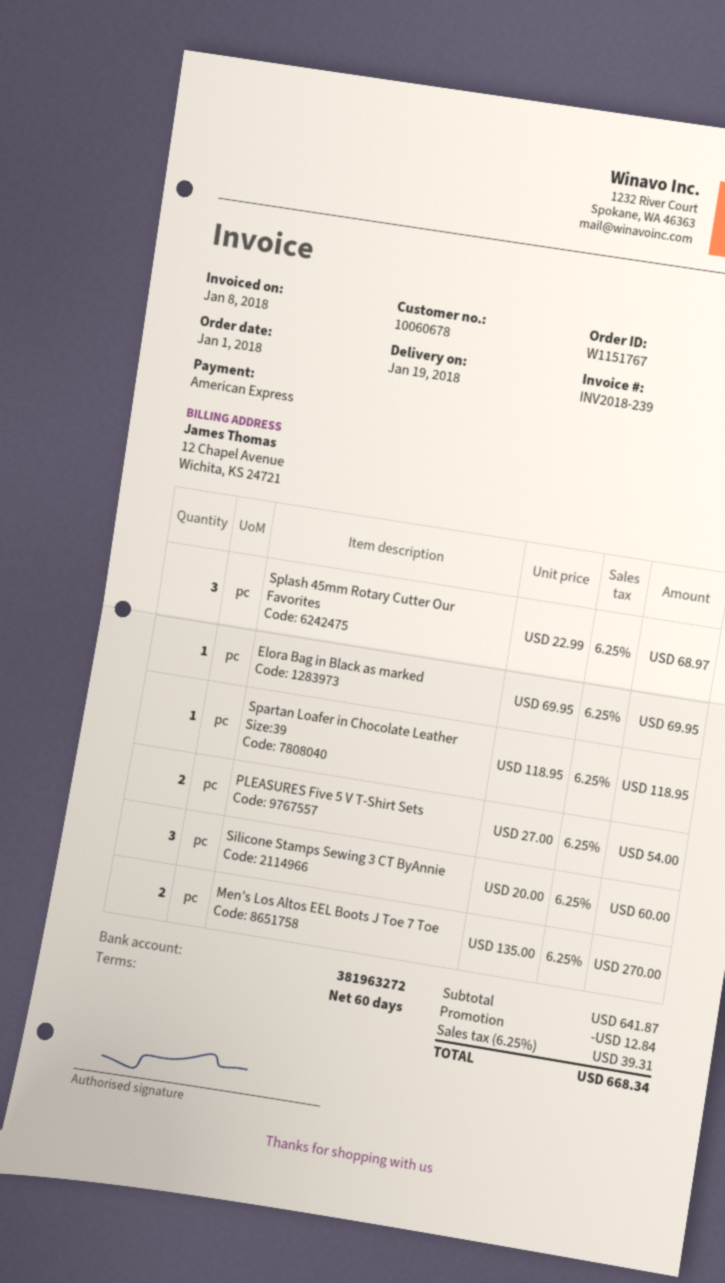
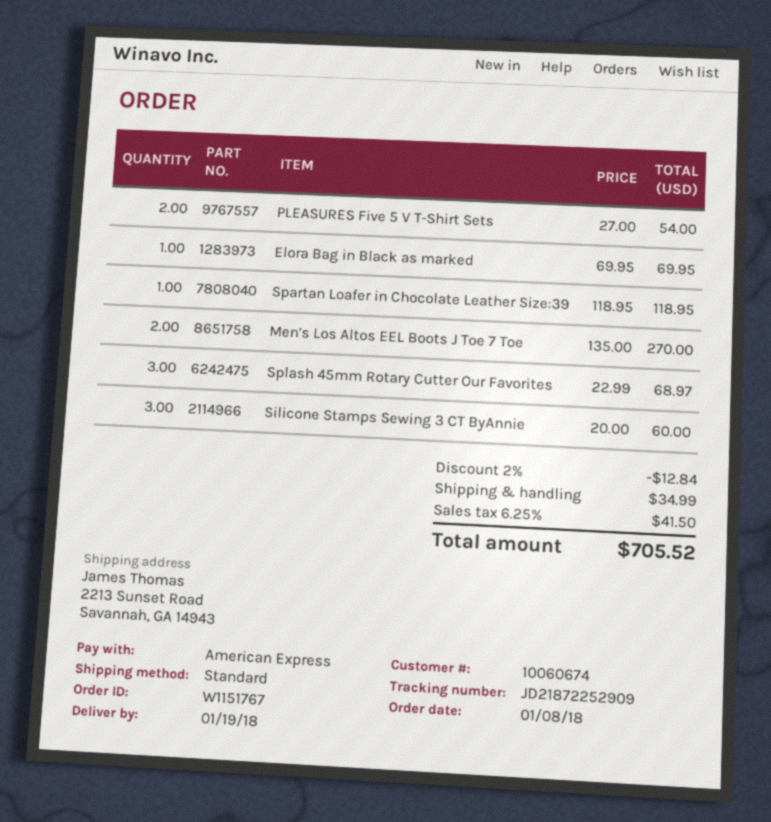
order date: 2018-01-01 -> 2018-01-08
customer number: 10060678 -> 10060674
shipping: none -> 34.99
tax: 6.25% = 39.31 -> 6.25% = 41.50
total: 668.34 -> 705.52

